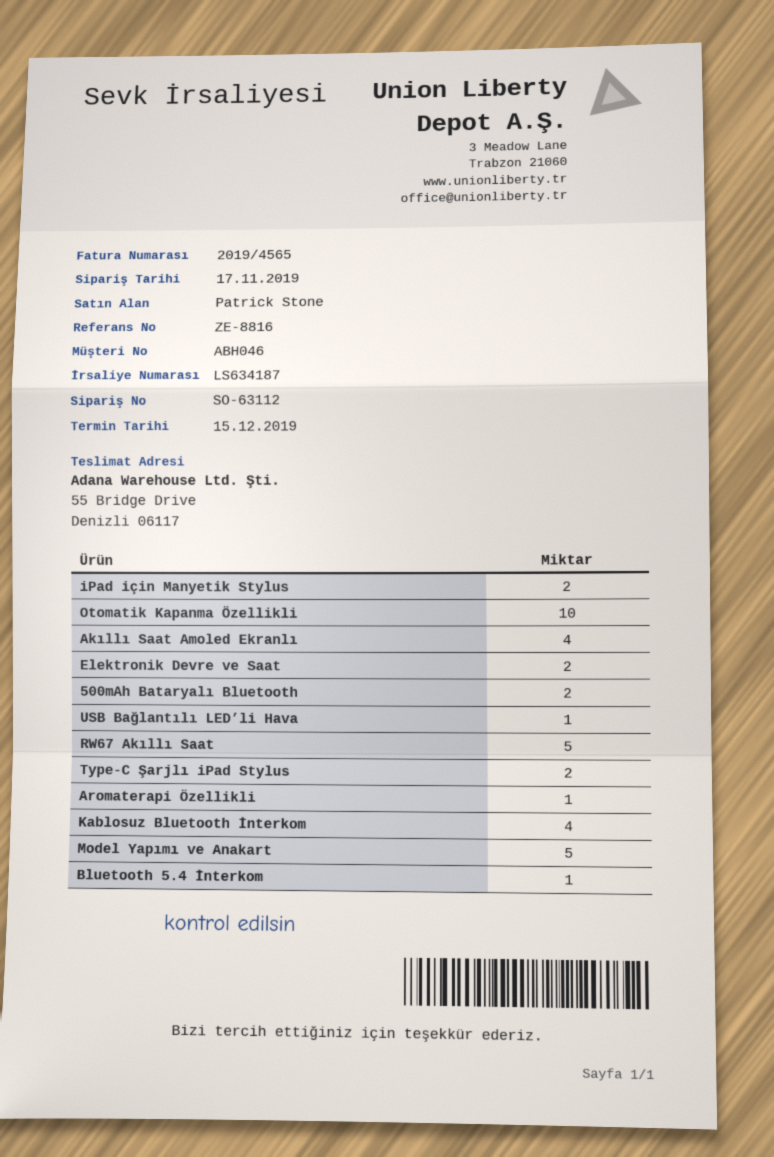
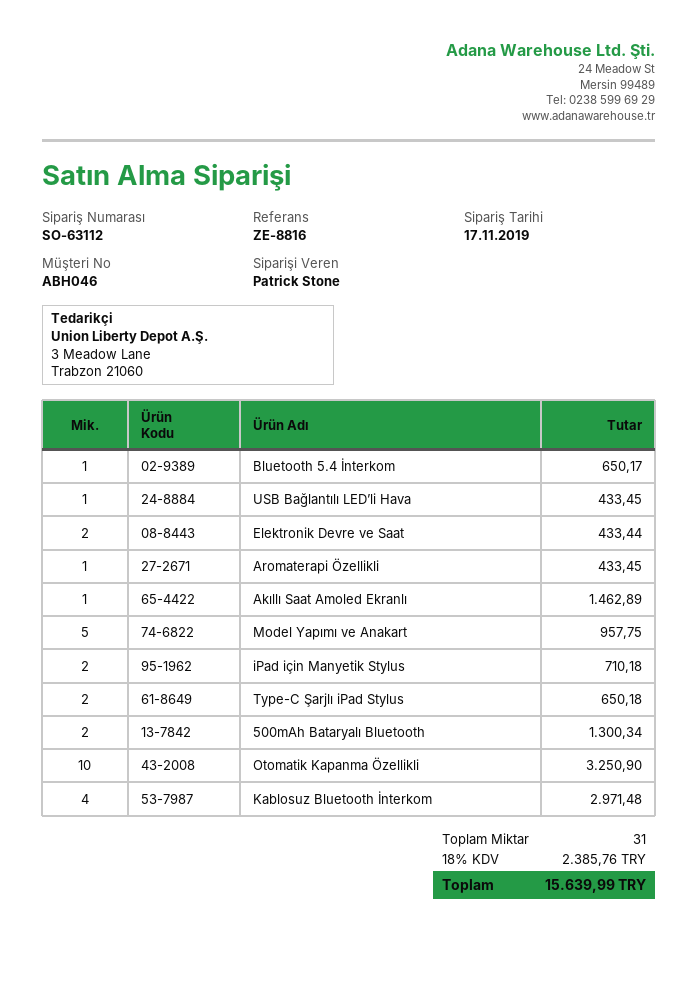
Akıllı Saat Amoled Ekranlı: 4 -> 1
RW67 Akıllı Saat: 5 -> none

